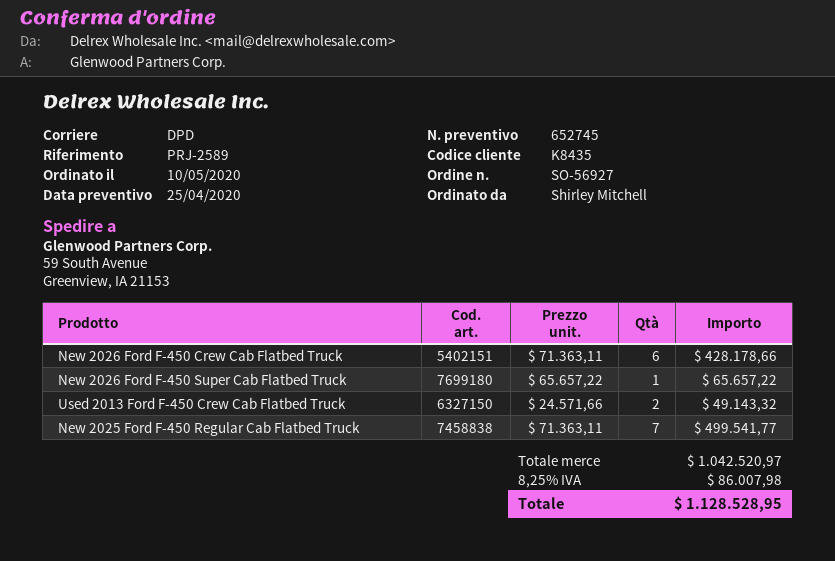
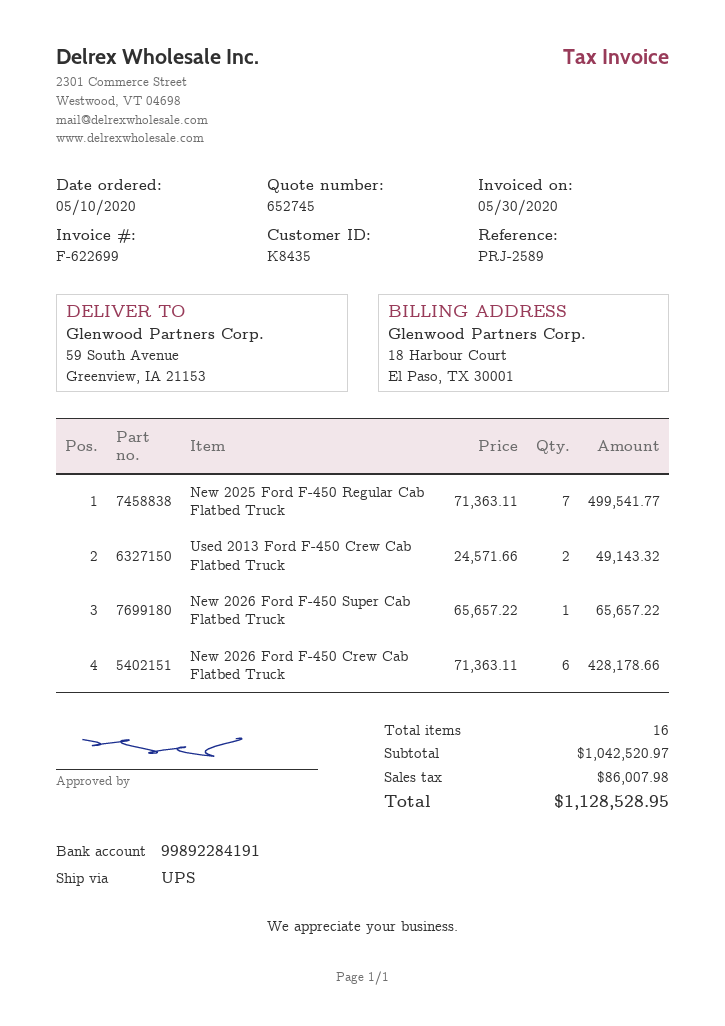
shipping method: DPD -> UPS

